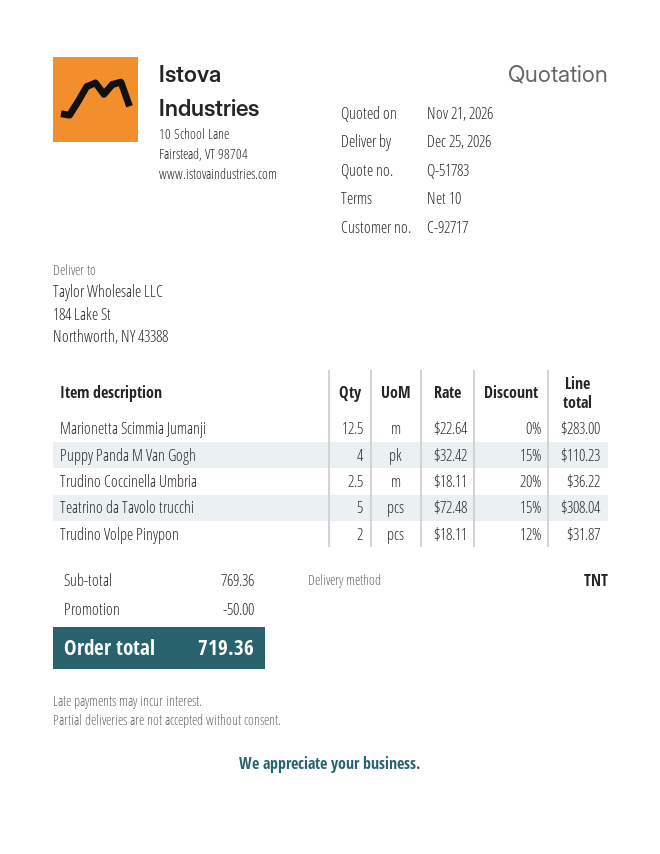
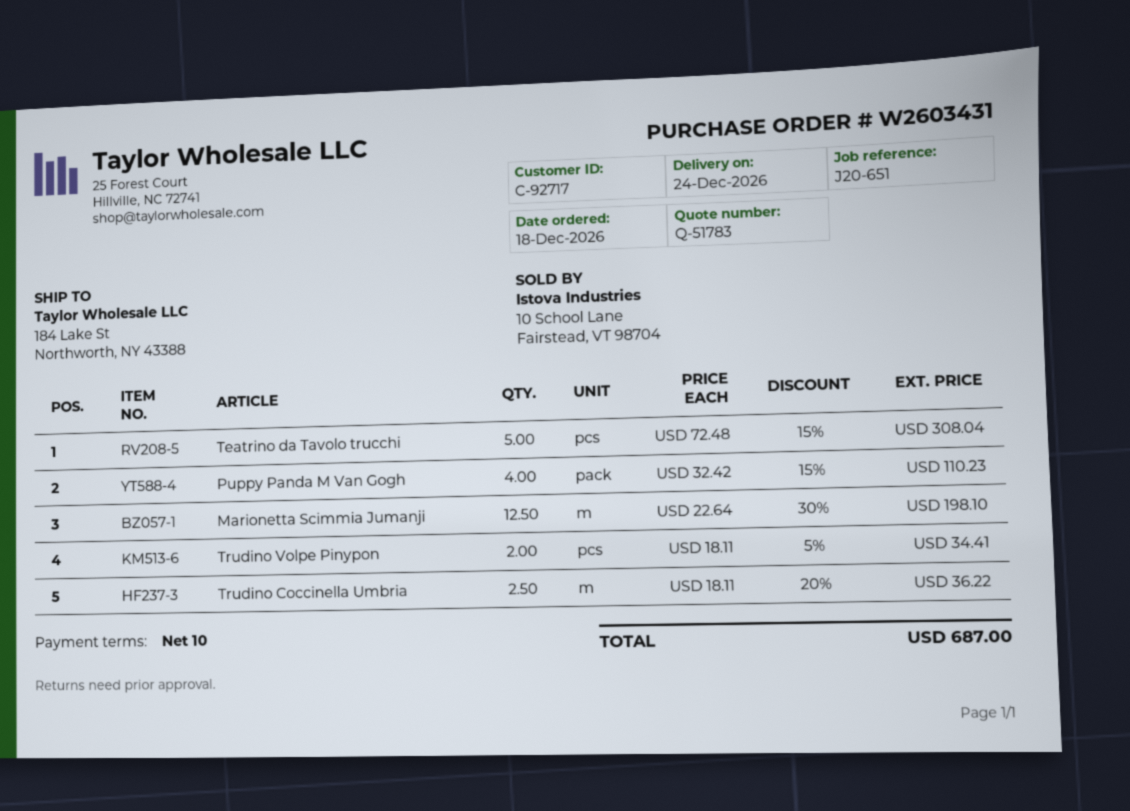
delivery date: 2026-12-25 -> 2026-12-24
Marionetta Scimmia Jumanji: 12.5 x 22.64 = 283.00 -> 12.5 x 22.64 - 30% = 198.10
Trudino Volpe Pinypon: 2 x 18.11 - 12% = 31.87 -> 2 x 18.11 - 5% = 34.41
discount: 50.00 -> none
total: 719.36 -> 687.00

